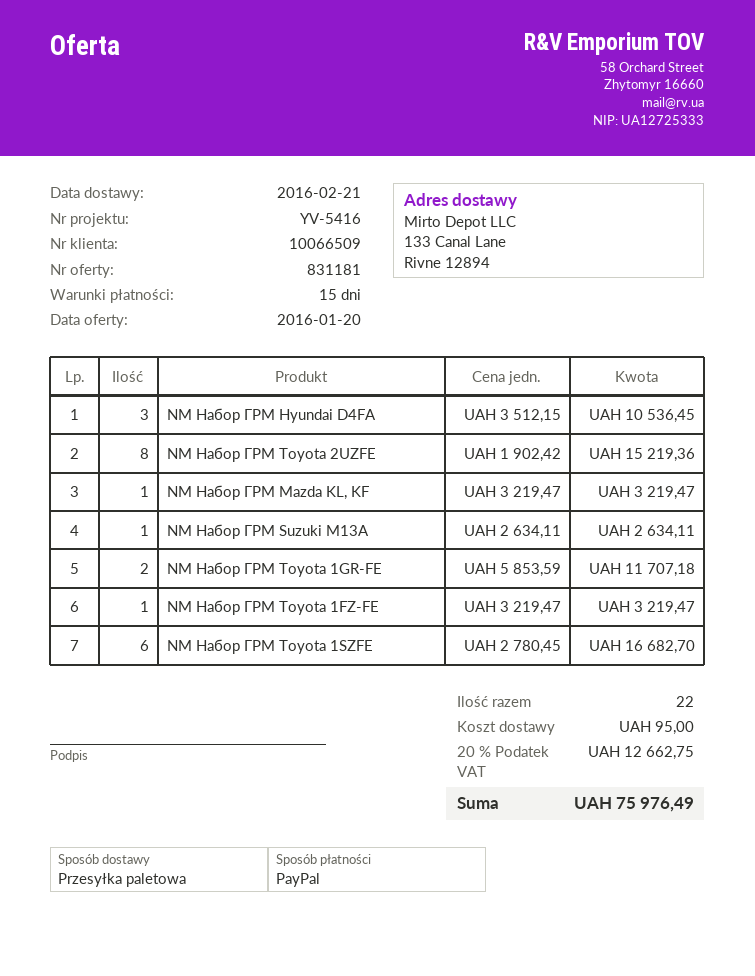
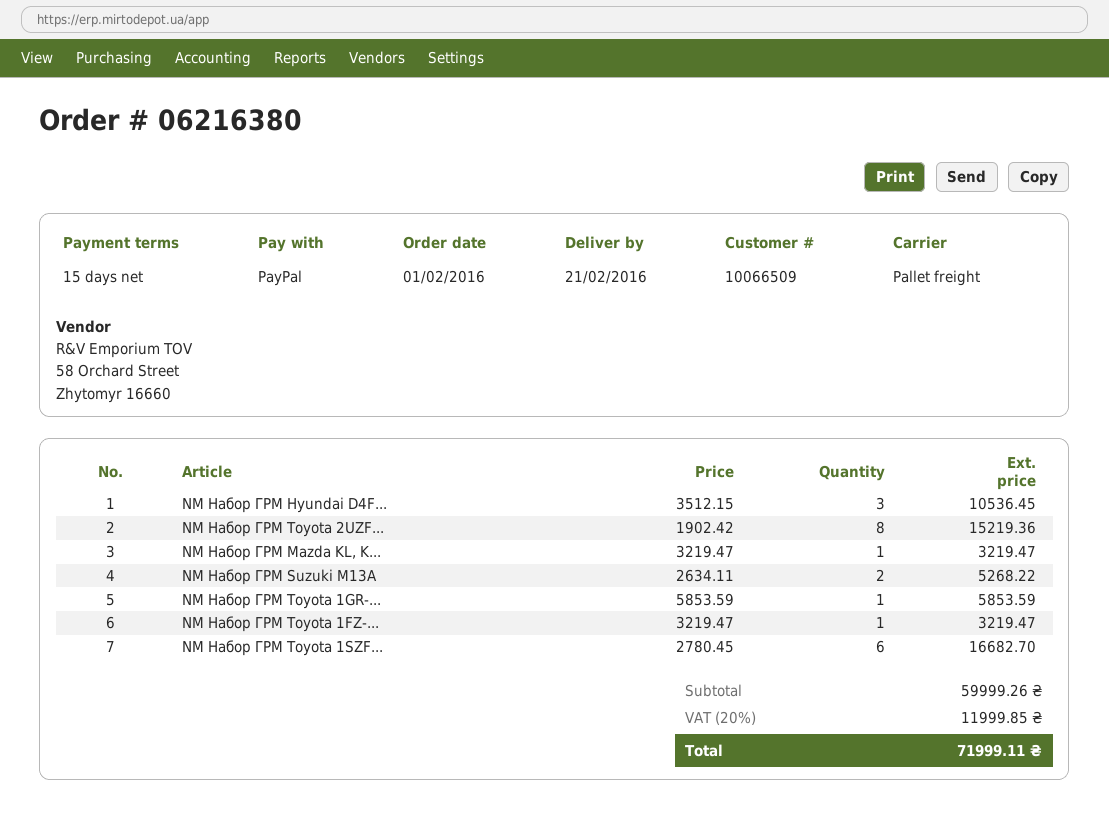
NM Набор ГРМ Suzuki M13A: 1 x 2634.11 = 2634.11 -> 2 x 2634.11 = 5268.22
NM Набор ГРМ Toyota 1GR-FE: 2 x 5853.59 = 11707.18 -> 1 x 5853.59 = 5853.59
shipping: 95.00 -> none
tax: 20% = 12662.75 -> 20% = 11999.85
total: 75976.49 -> 71999.11

